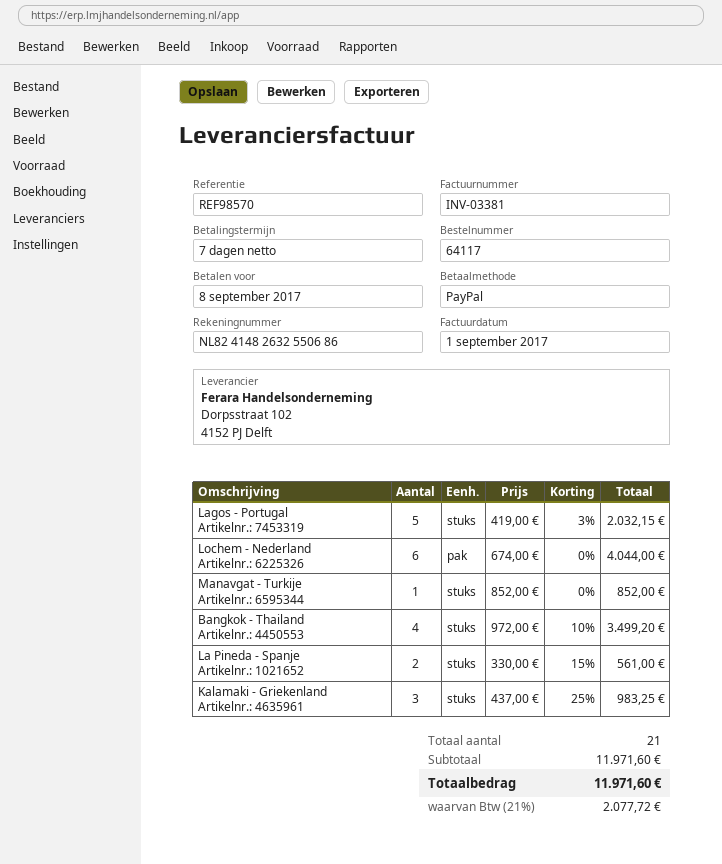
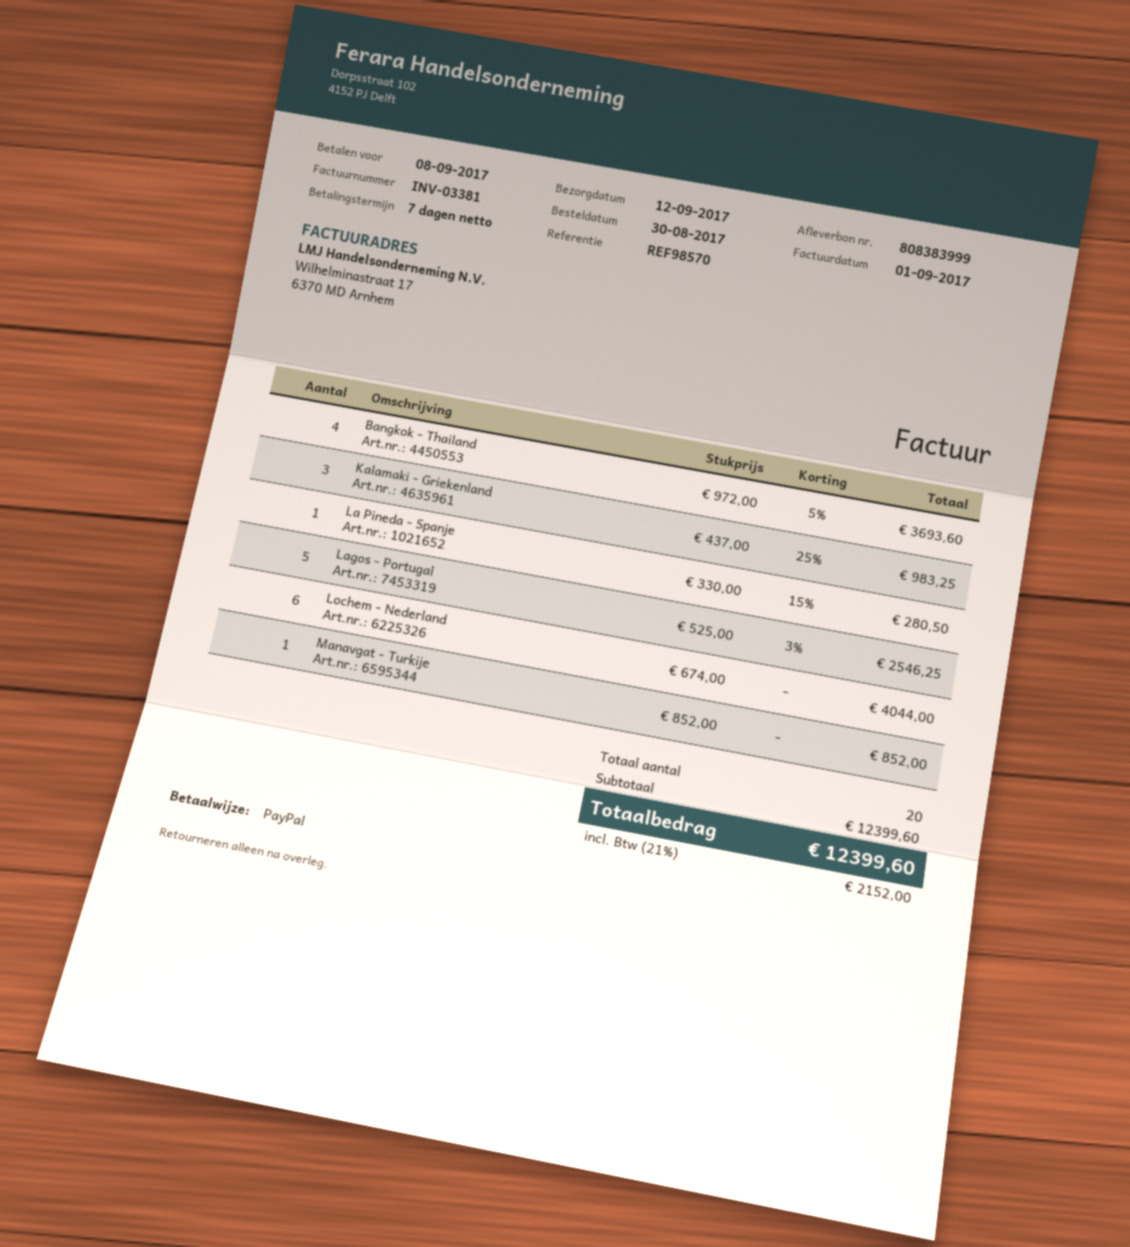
Lagos - Portugal: 5 x 419.00 - 3% = 2032.15 -> 5 x 525.00 - 3% = 2546.25
Bangkok - Thailand: 4 x 972.00 - 10% = 3499.20 -> 4 x 972.00 - 5% = 3693.60
La Pineda - Spanje: 2 x 330.00 - 15% = 561.00 -> 1 x 330.00 - 15% = 280.50
total quantity: 21 -> 20
subtotal: 11971.60 -> 12399.60
tax: 21% = 2077.72 -> 21% = 2152.00
total: 11971.60 -> 12399.60

